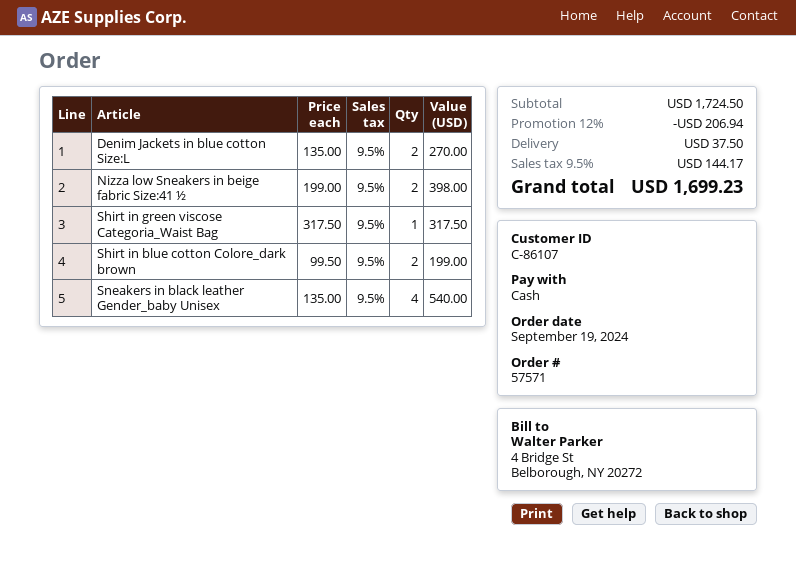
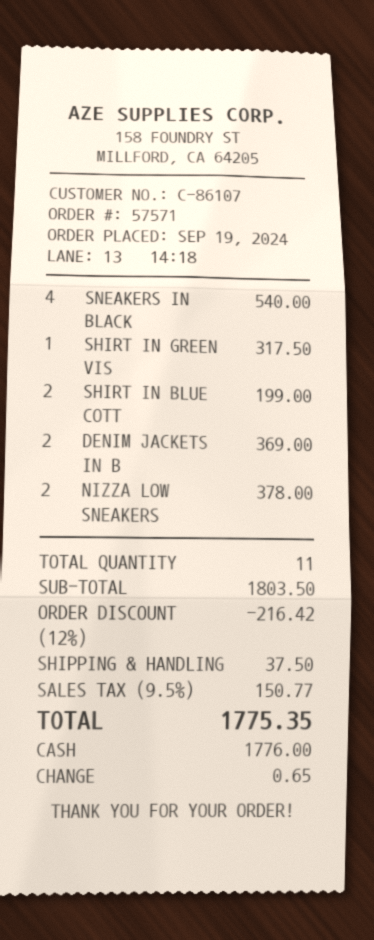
Denim Jackets in blue cotton Size:L: 2 for 270.00 -> 2 for 369.00
Nizza low Sneakers in beige fabric Size:41 ½: 2 for 398.00 -> 2 for 378.00
subtotal: 1724.50 -> 1803.50
discount: 12% = 206.94 -> 12% = 216.42
tax: 9.5% = 144.17 -> 9.5% = 150.77
total: 1699.23 -> 1775.35

